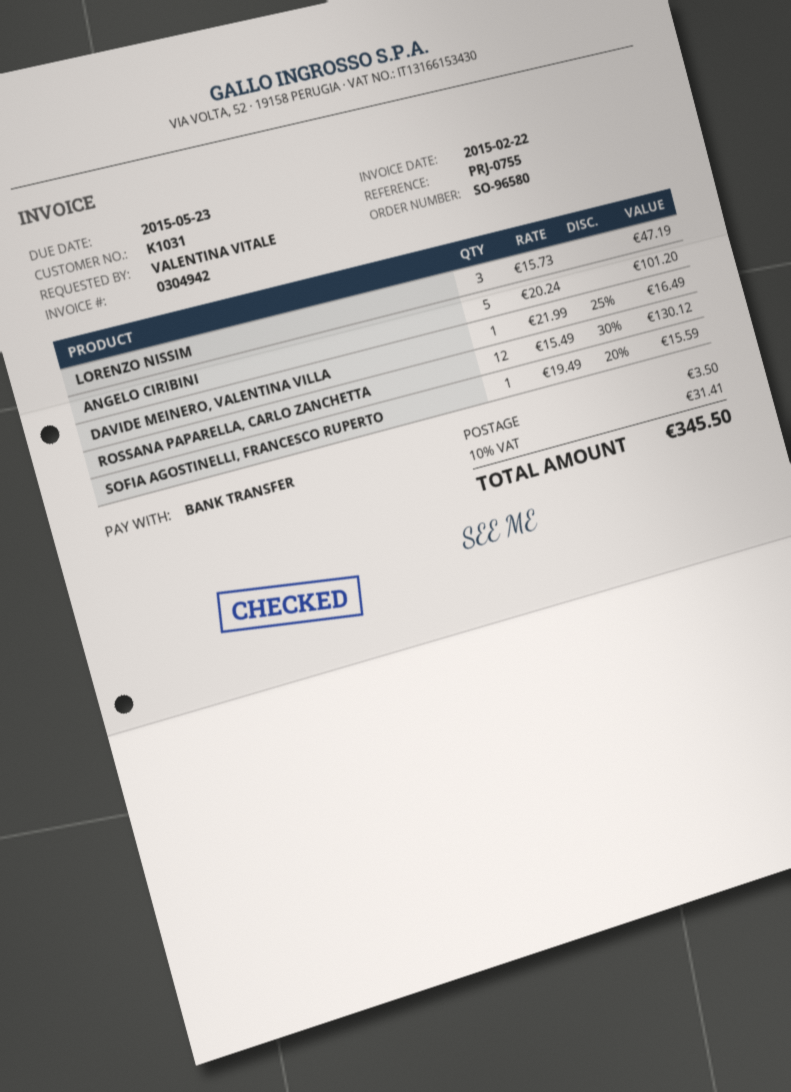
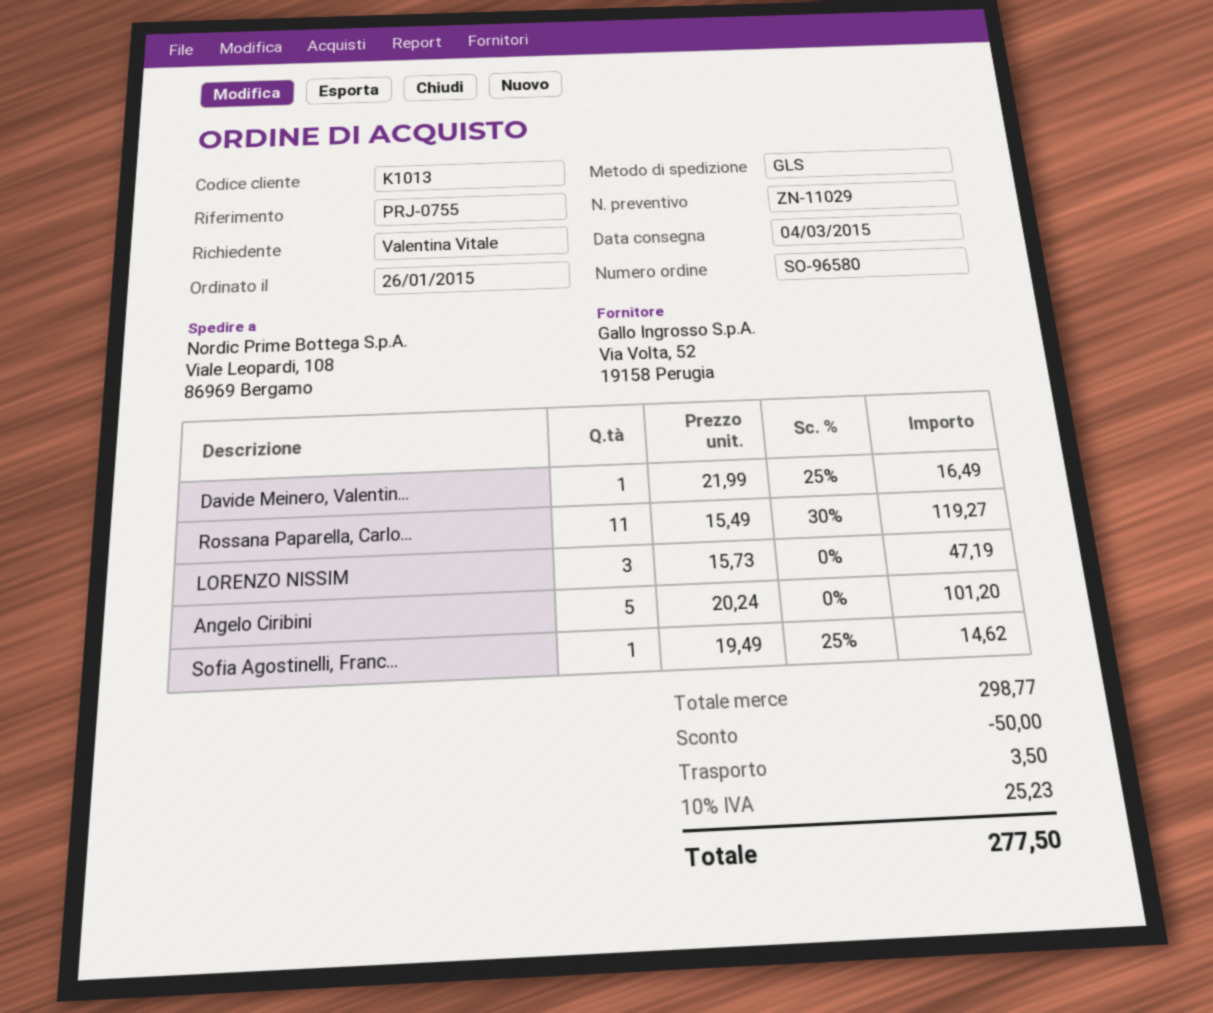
customer number: K1031 -> K1013
ROSSANA PAPARELLA, CARLO ZANCHETTA: 12 x 15.49 - 30% = 130.12 -> 11 x 15.49 - 30% = 119.27
SOFIA AGOSTINELLI, FRANCESCO RUPERTO: 1 x 19.49 - 20% = 15.59 -> 1 x 19.49 - 25% = 14.62
discount: none -> 50.00
tax: 10% = 31.41 -> 10% = 25.23
total: 345.50 -> 277.50

